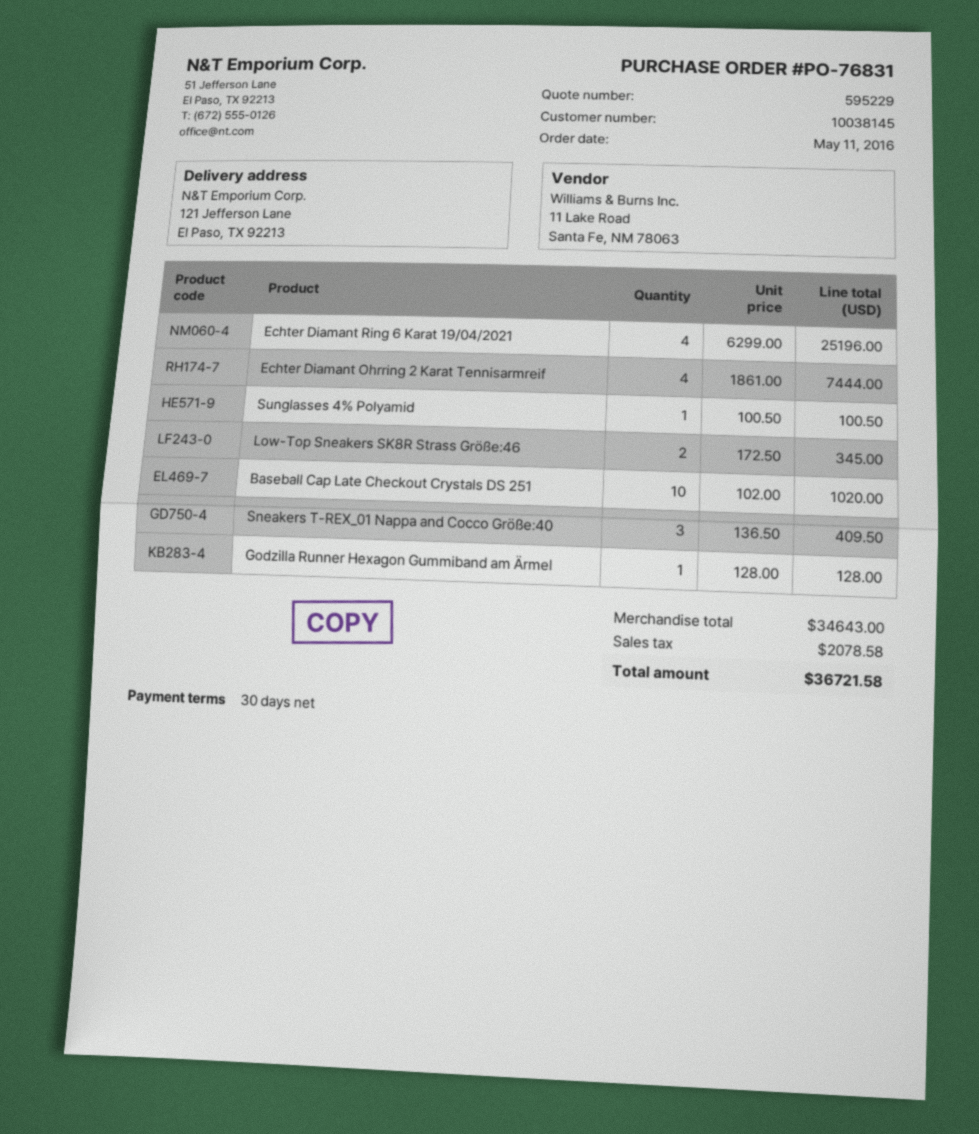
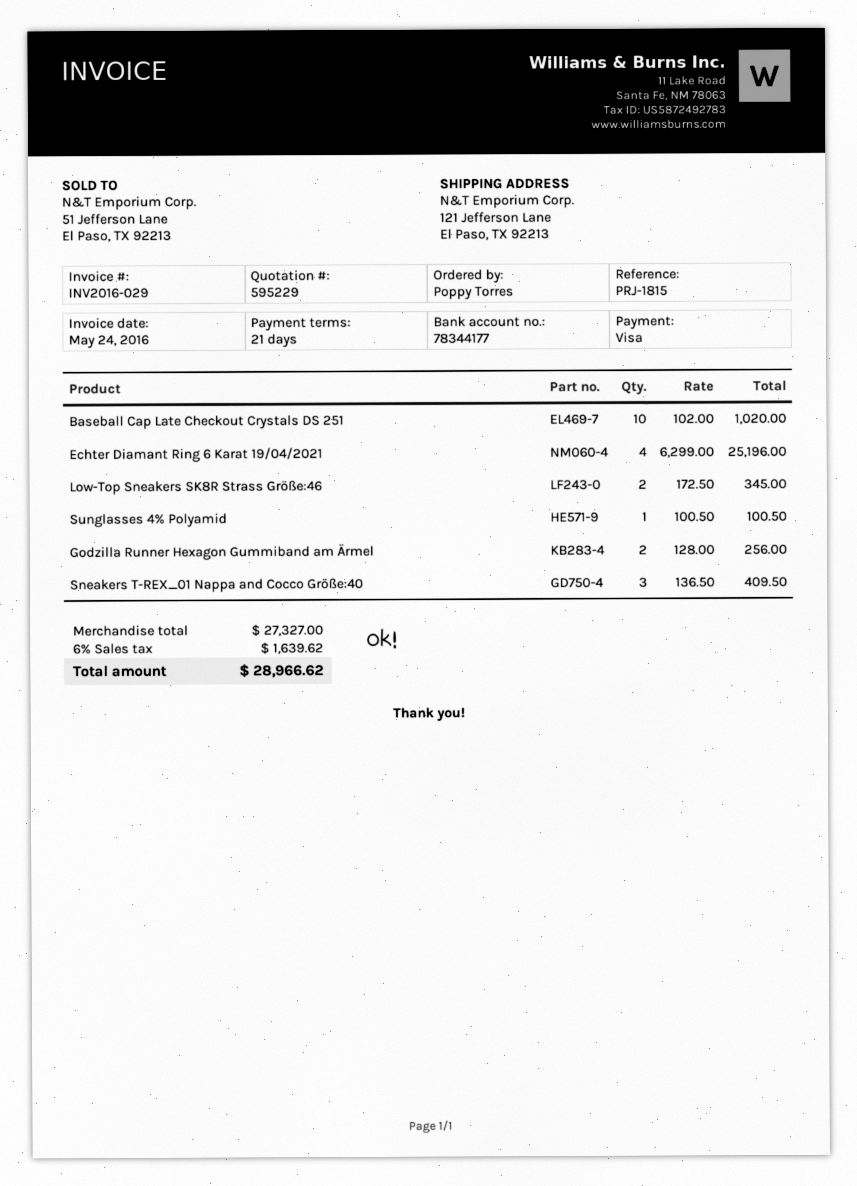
payment terms: 30 days -> 21 days
Echter Diamant Ohrring 2 Karat Tennisarmreif: 4 x 1861.00 = 7444.00 -> none
Godzilla Runner Hexagon Gummiband am Ärmel: 1 x 128.00 = 128.00 -> 2 x 128.00 = 256.00
subtotal: 34643.00 -> 27327.00
tax: 2078.58 -> 1639.62
total: 36721.58 -> 28966.62

